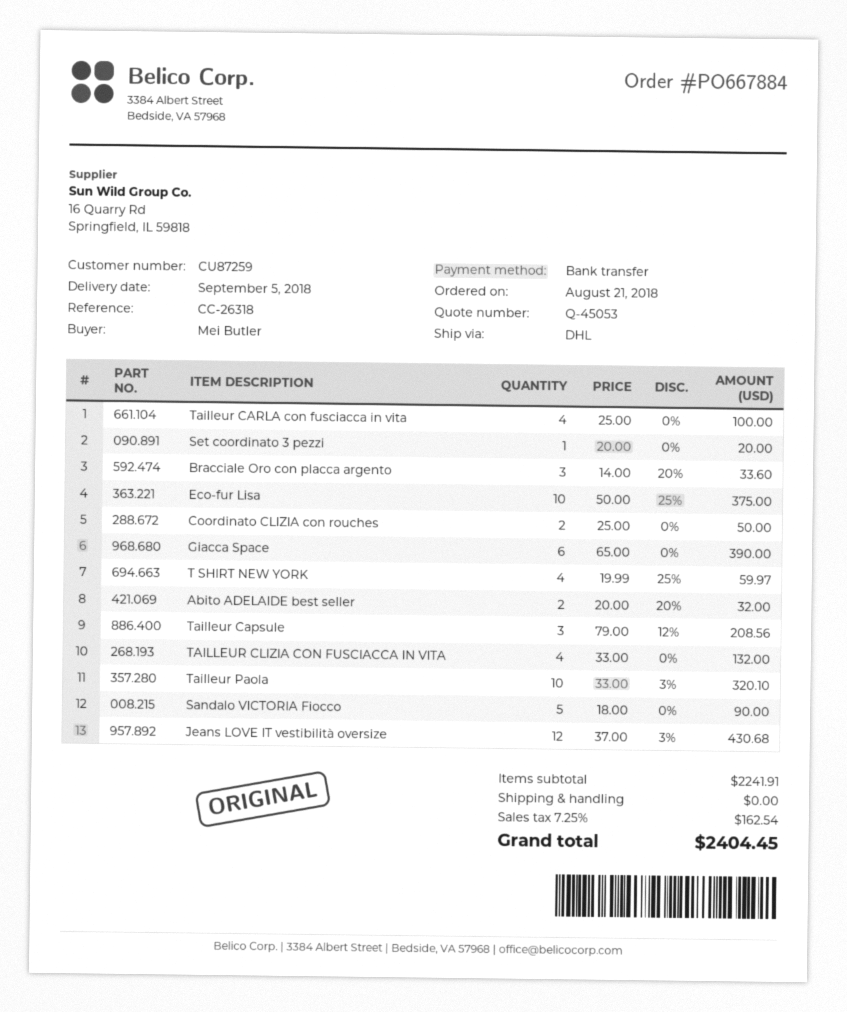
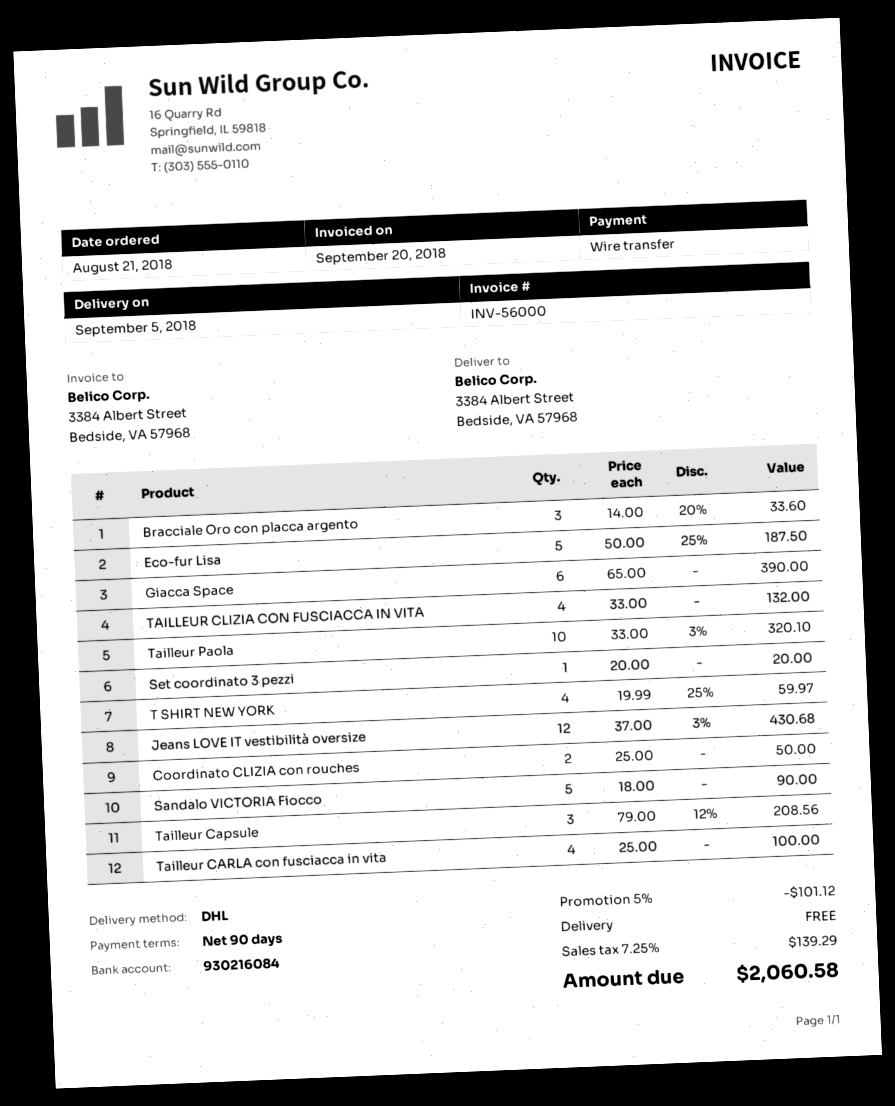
Eco-fur Lisa: 10 x 50.00 - 25% = 375.00 -> 5 x 50.00 - 25% = 187.50
Abito ADELAIDE best seller: 2 x 20.00 - 20% = 32.00 -> none
discount: none -> 5% = 101.12
tax: 7.25% = 162.54 -> 7.25% = 139.29
total: 2404.45 -> 2060.58

